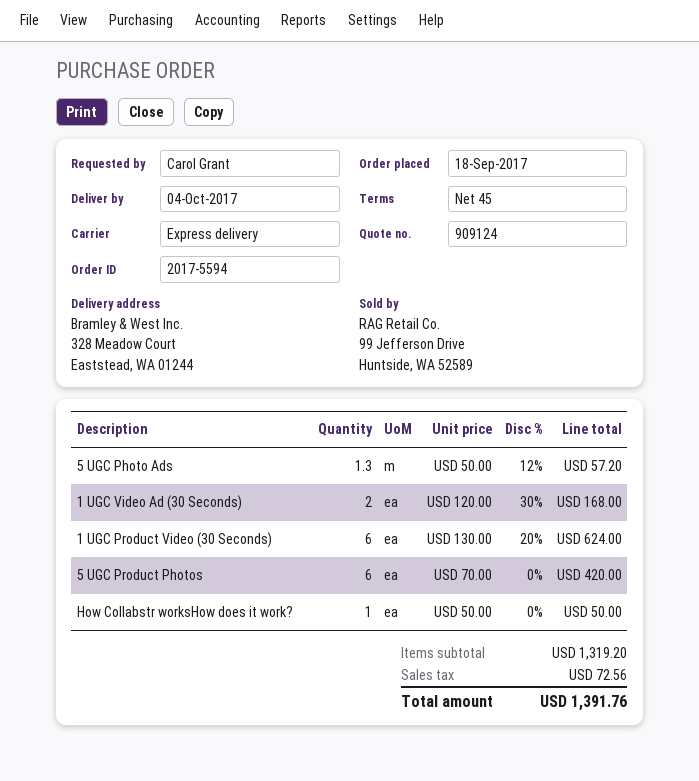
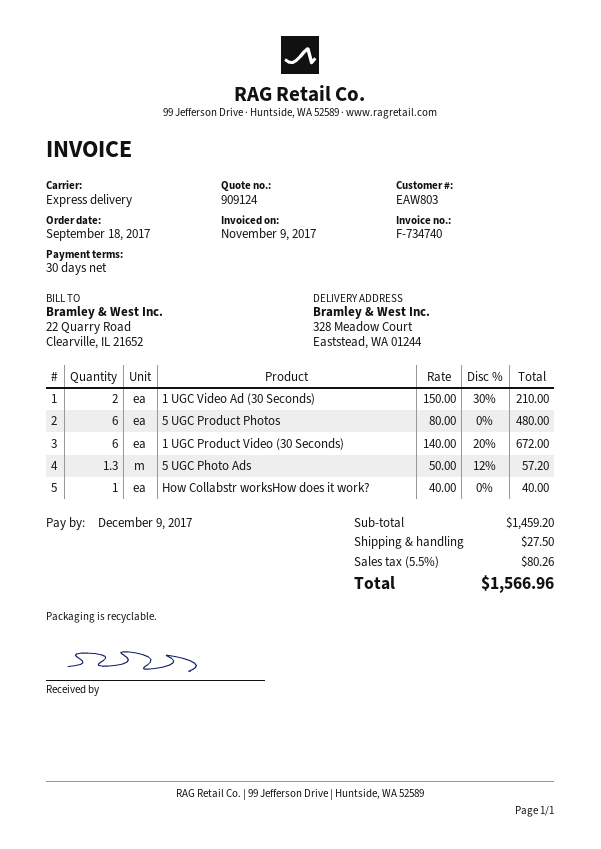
payment terms: 45 days -> 30 days
1 UGC Video Ad (30 Seconds): 2 x 120.00 - 30% = 168.00 -> 2 x 150.00 - 30% = 210.00
1 UGC Product Video (30 Seconds): 6 x 130.00 - 20% = 624.00 -> 6 x 140.00 - 20% = 672.00
5 UGC Product Photos: 6 x 70.00 = 420.00 -> 6 x 80.00 = 480.00
How Collabstr worksHow does it work?: 1 x 50.00 = 50.00 -> 1 x 40.00 = 40.00
subtotal: 1319.20 -> 1459.20
shipping: none -> 27.50
tax: 72.56 -> 80.26
total: 1391.76 -> 1566.96

